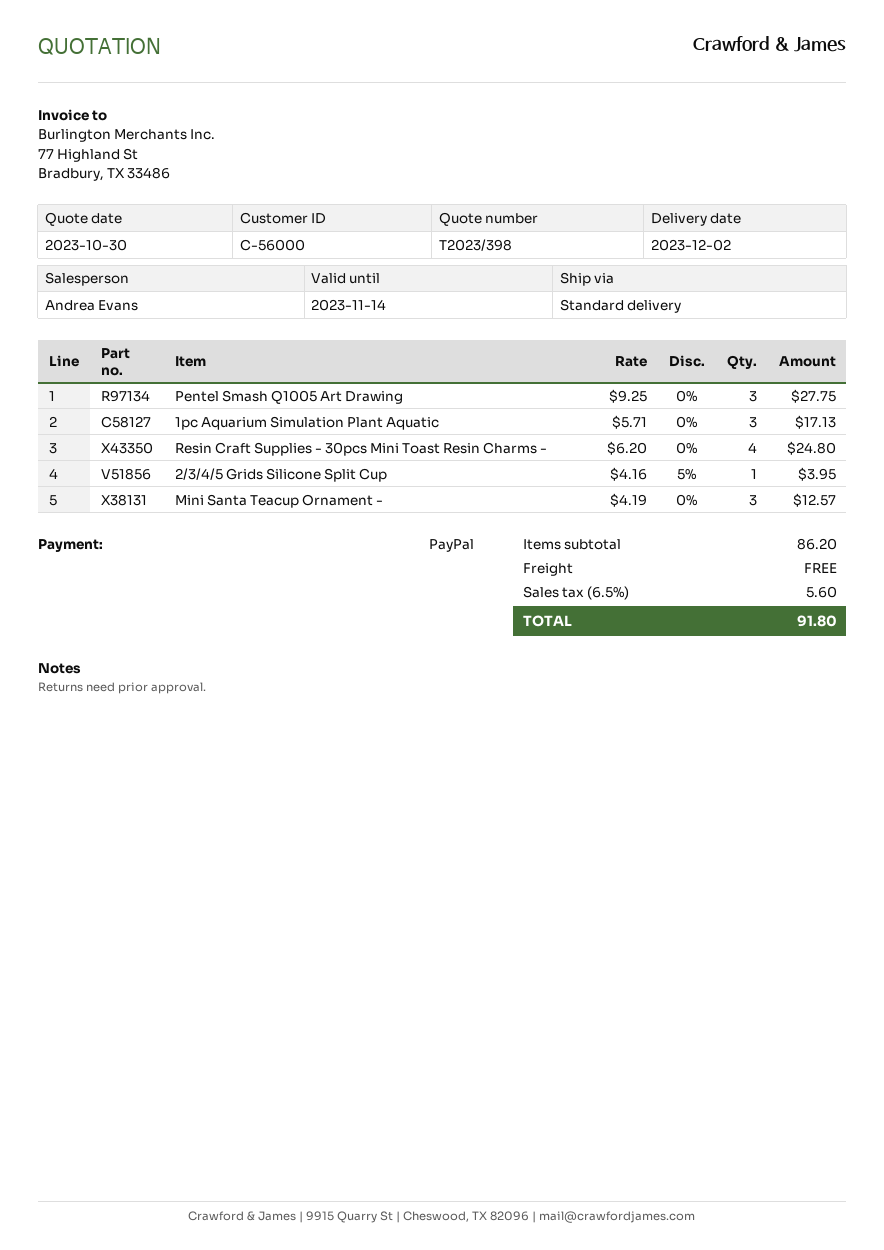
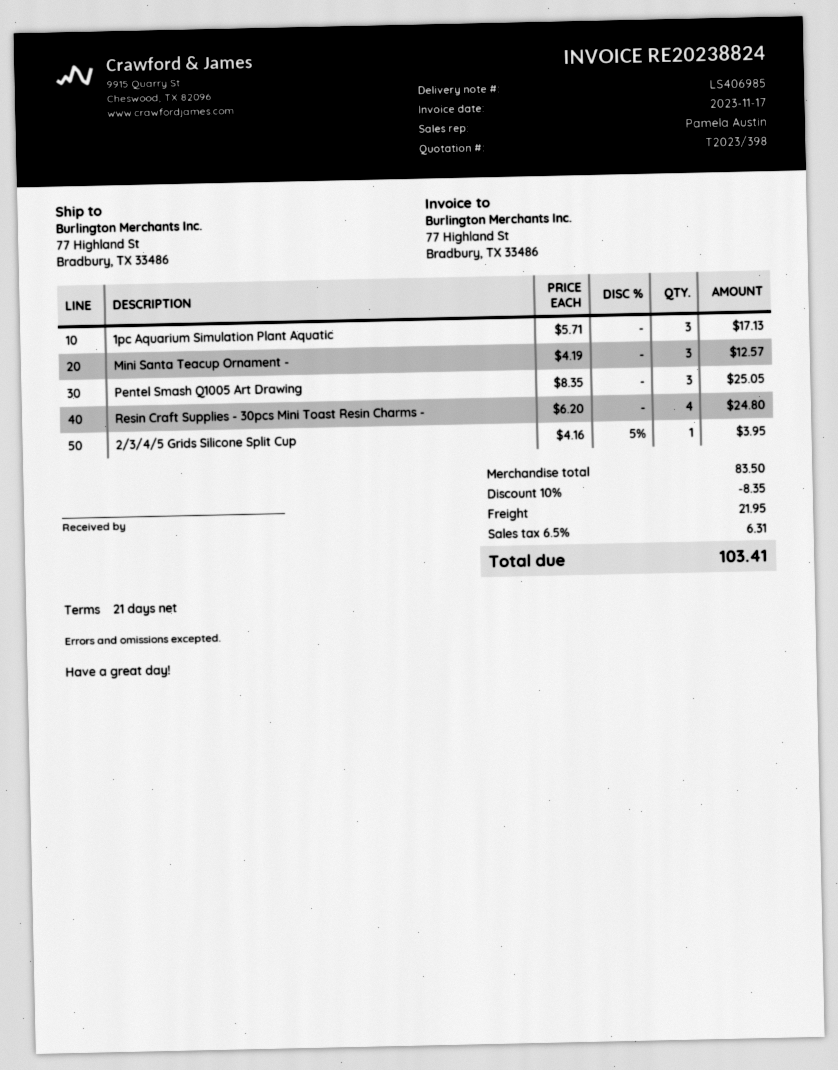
sales rep: Andrea Evans -> Pamela Austin
Pentel Smash Q1005 Art Drawing: 3 x 9.25 = 27.75 -> 3 x 8.35 = 25.05
subtotal: 86.20 -> 83.50
discount: none -> 10% = 8.35
shipping: 0.00 -> 21.95
tax: 6.5% = 5.60 -> 6.5% = 6.31
total: 91.80 -> 103.41

